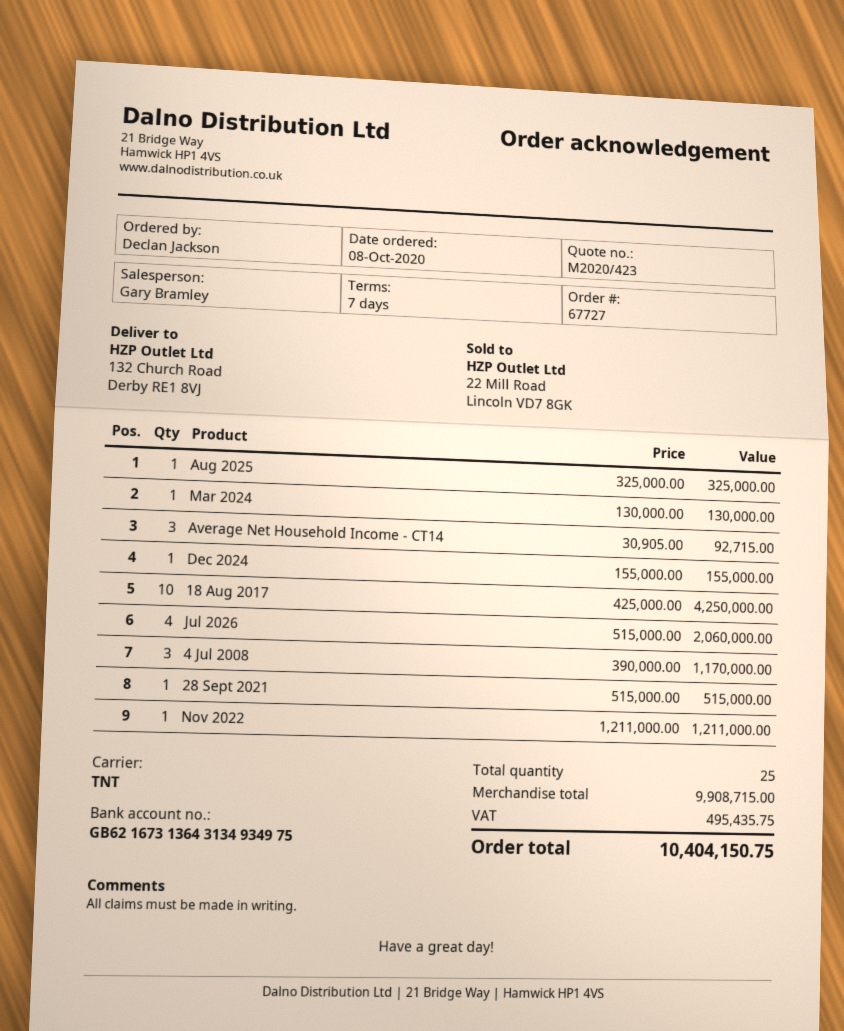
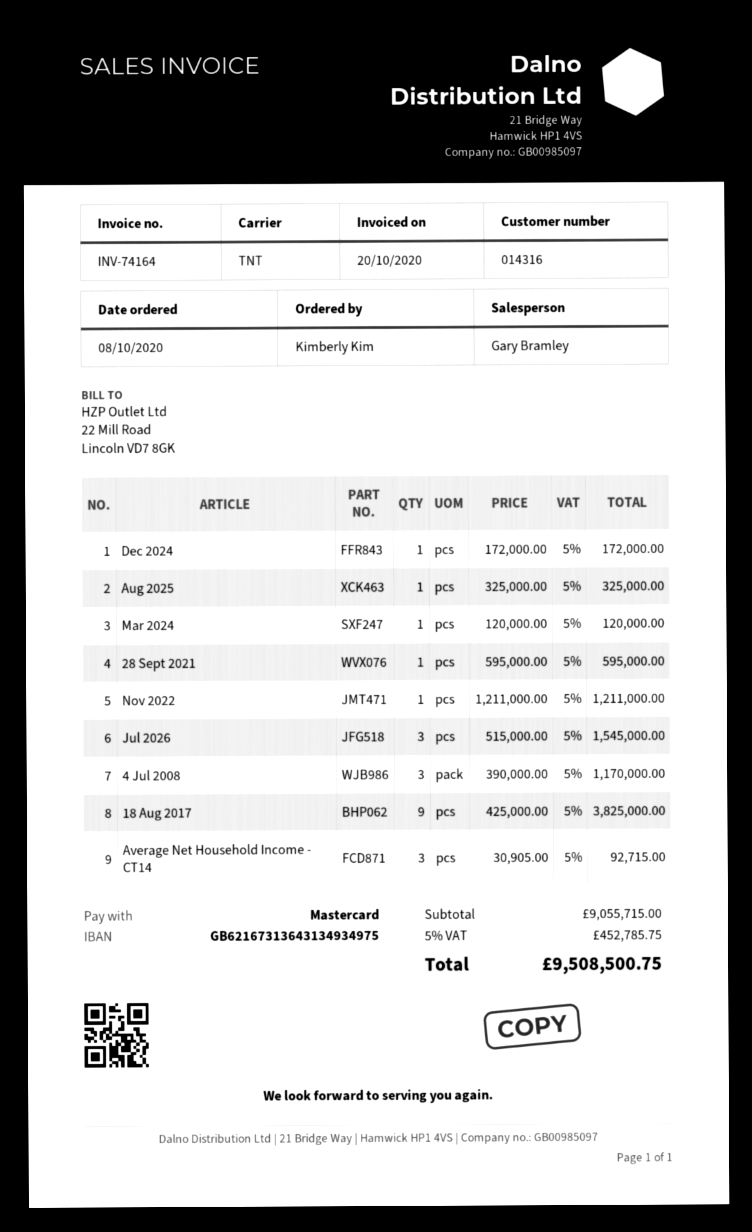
ordered by: Declan Jackson -> Kimberly Kim
Mar 2024: 1 x 130000.00 = 130000.00 -> 1 x 120000.00 = 120000.00
Dec 2024: 1 x 155000.00 = 155000.00 -> 1 x 172000.00 = 172000.00
18 Aug 2017: 10 x 425000.00 = 4250000.00 -> 9 x 425000.00 = 3825000.00
Jul 2026: 4 x 515000.00 = 2060000.00 -> 3 x 515000.00 = 1545000.00
28 Sept 2021: 1 x 515000.00 = 515000.00 -> 1 x 595000.00 = 595000.00
subtotal: 9908715.00 -> 9055715.00
tax: 495435.75 -> 452785.75
total: 10404150.75 -> 9508500.75

